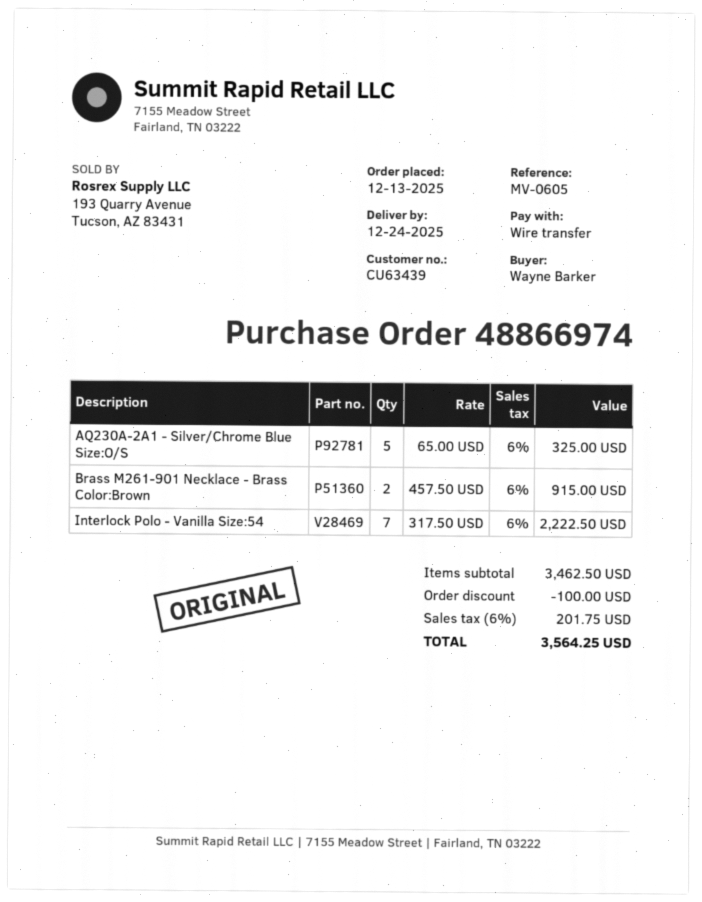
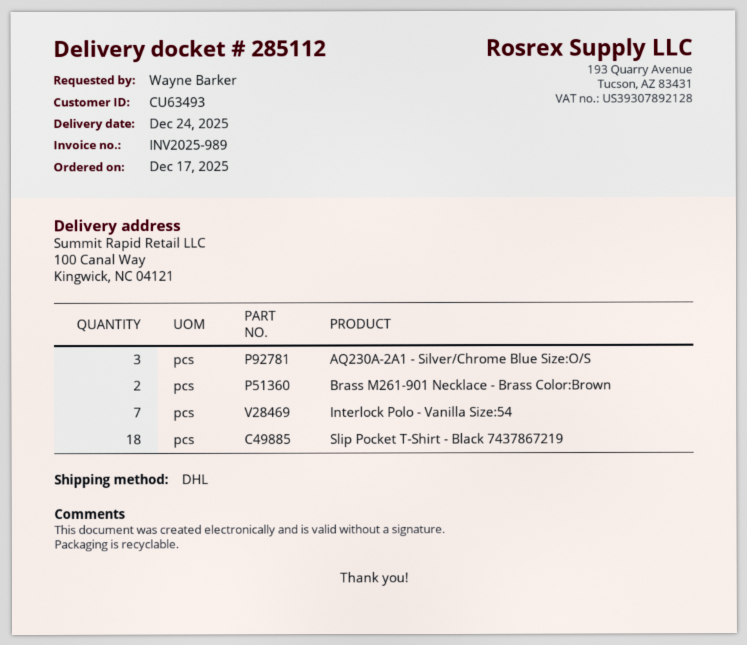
order date: 2025-12-13 -> 2025-12-17
customer number: CU63439 -> CU63493
AQ230A-2A1 - Silver/Chrome Blue Size:O/S: 5 -> 3
Slip Pocket T-Shirt - Black 7437867219: none -> 18

